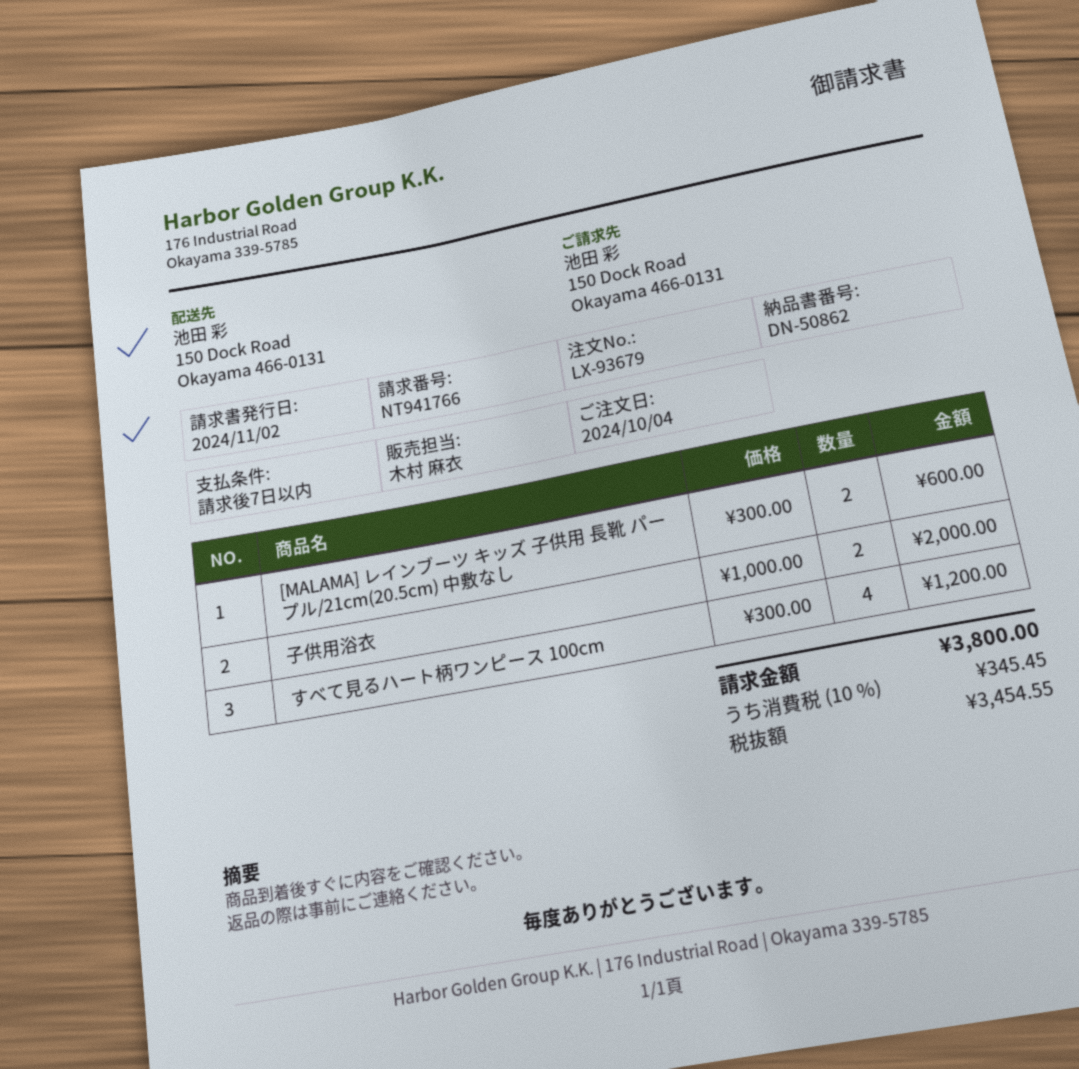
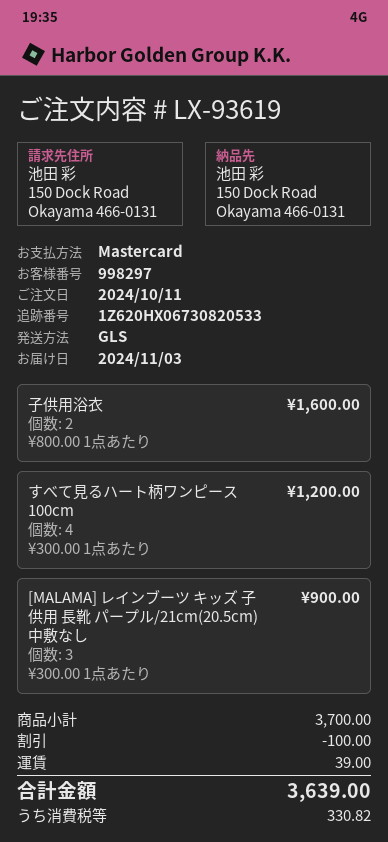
order number: LX-93679 -> LX-93619
order date: 2024-10-04 -> 2024-10-11
[MALAMA] レインブーツ キッズ 子供用 長靴 パープル/21cm(20.5cm) 中敷なし: 2 x 300.00 = 600.00 -> 3 x 300.00 = 900.00
子供用浴衣: 2 x 1000.00 = 2000.00 -> 2 x 800.00 = 1600.00
discount: none -> 100.00
shipping: none -> 39.00
tax: 345.45 -> 330.82
total: 3800.00 -> 3639.00

